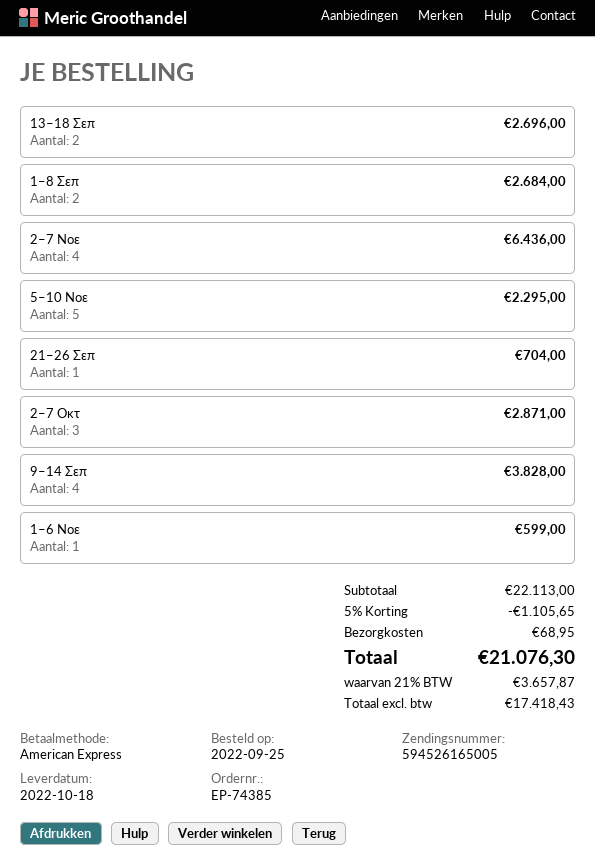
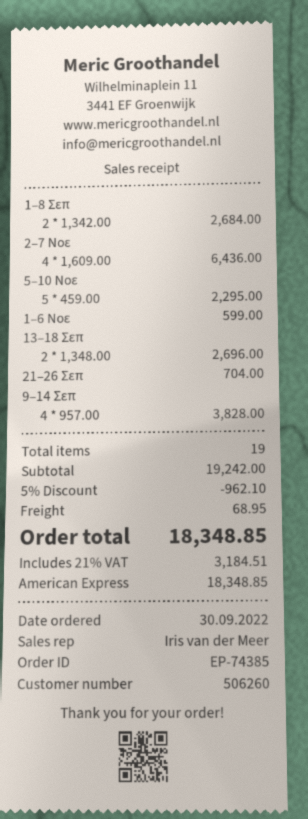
order date: 2022-09-25 -> 2022-09-30
2–7 Οκτ: 3 for 2871.00 -> none
subtotal: 22113.00 -> 19242.00
discount: 5% = 1105.65 -> 5% = 962.10
tax: 21% = 3657.87 -> 21% = 3184.51
total: 21076.30 -> 18348.85

